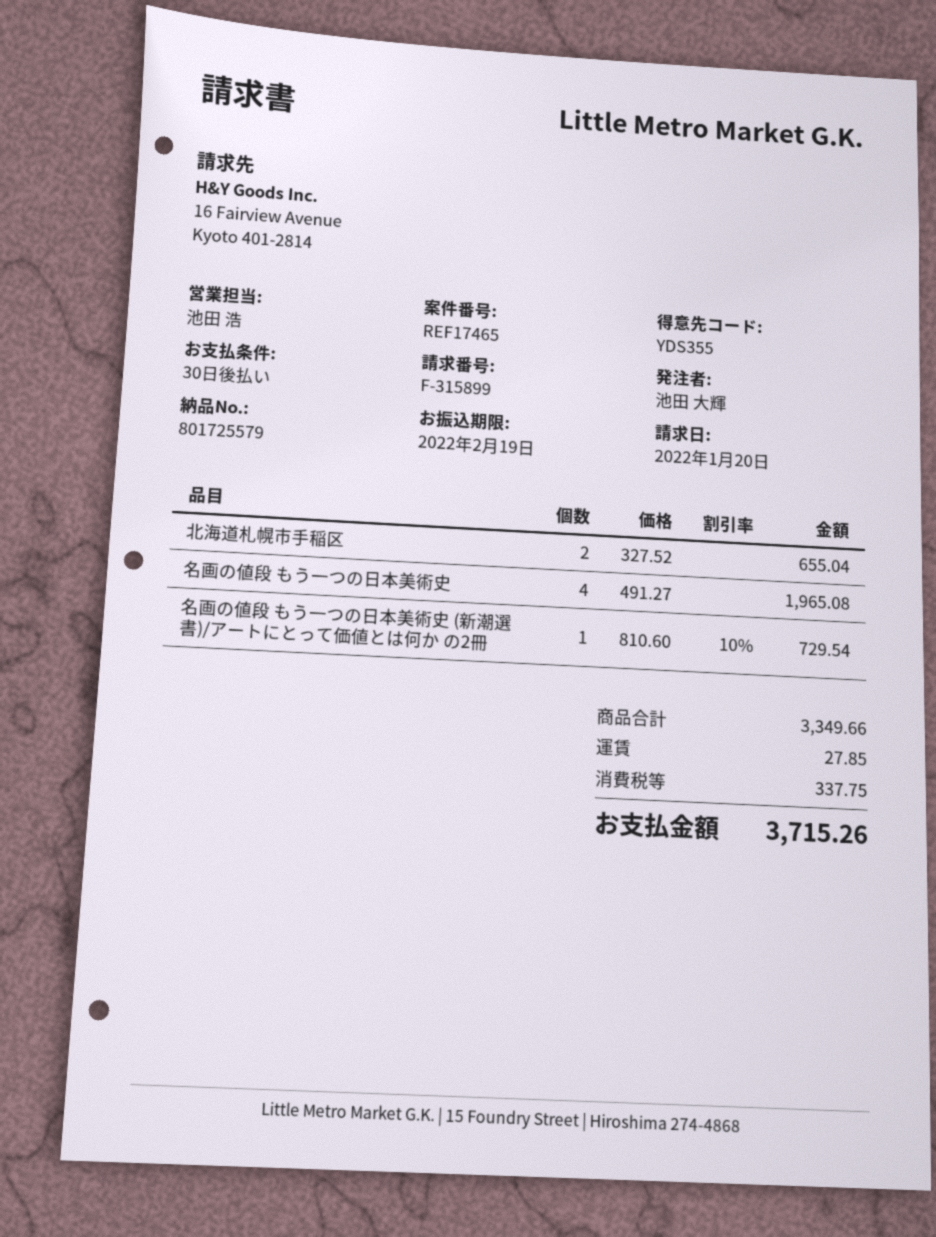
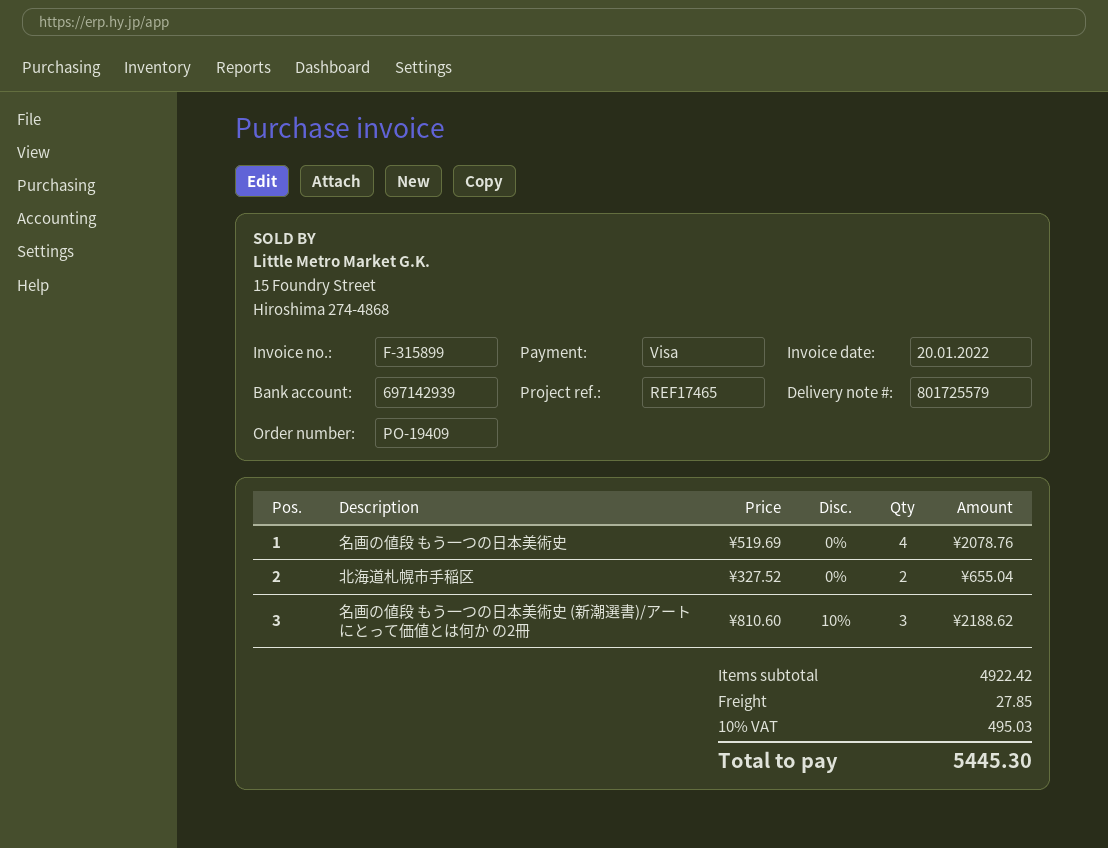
名画の値段 もう一つの日本美術史: 4 x 491.27 = 1965.08 -> 4 x 519.69 = 2078.76
名画の値段 もう一つの日本美術史 (新潮選書)/アートにとって価値とは何か の2冊: 1 x 810.60 - 10% = 729.54 -> 3 x 810.60 - 10% = 2188.62
subtotal: 3349.66 -> 4922.42
tax: 337.75 -> 495.03
total: 3715.26 -> 5445.30

